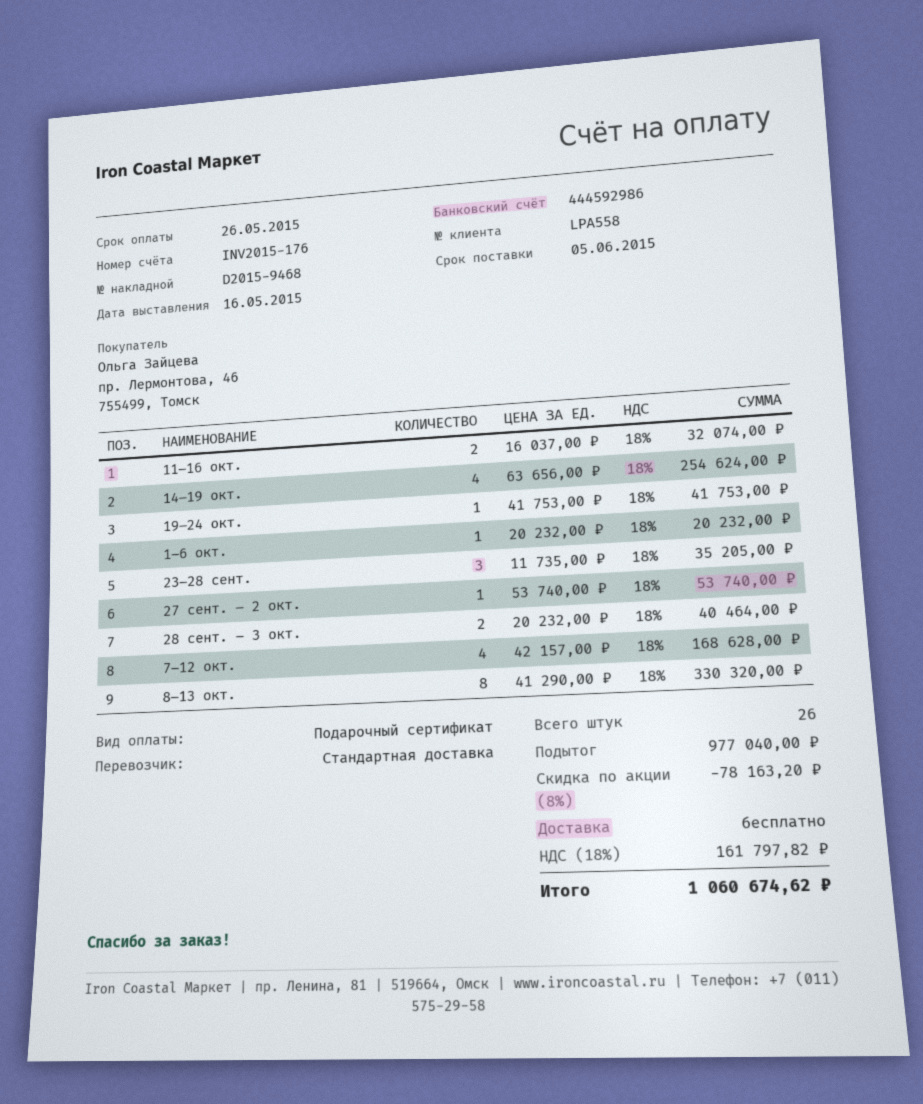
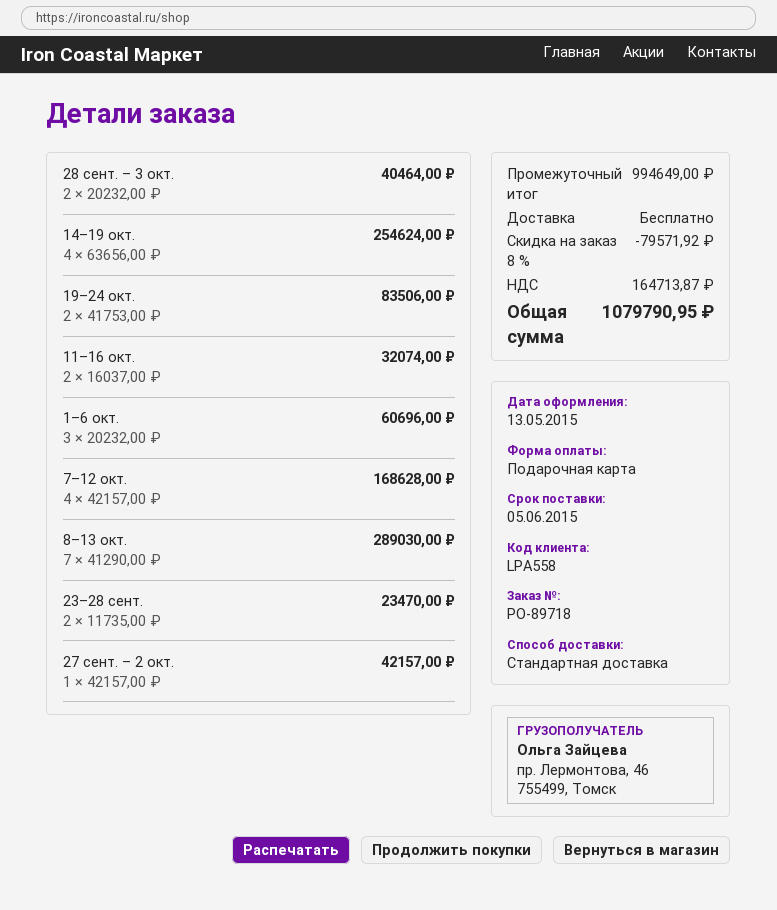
19–24 окт.: 1 x 41753.00 = 41753.00 -> 2 x 41753.00 = 83506.00
1–6 окт.: 1 x 20232.00 = 20232.00 -> 3 x 20232.00 = 60696.00
23–28 сент.: 3 x 11735.00 = 35205.00 -> 2 x 11735.00 = 23470.00
27 сент. – 2 окт.: 1 x 53740.00 = 53740.00 -> 1 x 42157.00 = 42157.00
8–13 окт.: 8 x 41290.00 = 330320.00 -> 7 x 41290.00 = 289030.00
subtotal: 977040.00 -> 994649.00
discount: 8% = 78163.20 -> 8% = 79571.92
tax: 161797.82 -> 164713.87
total: 1060674.62 -> 1079790.95

